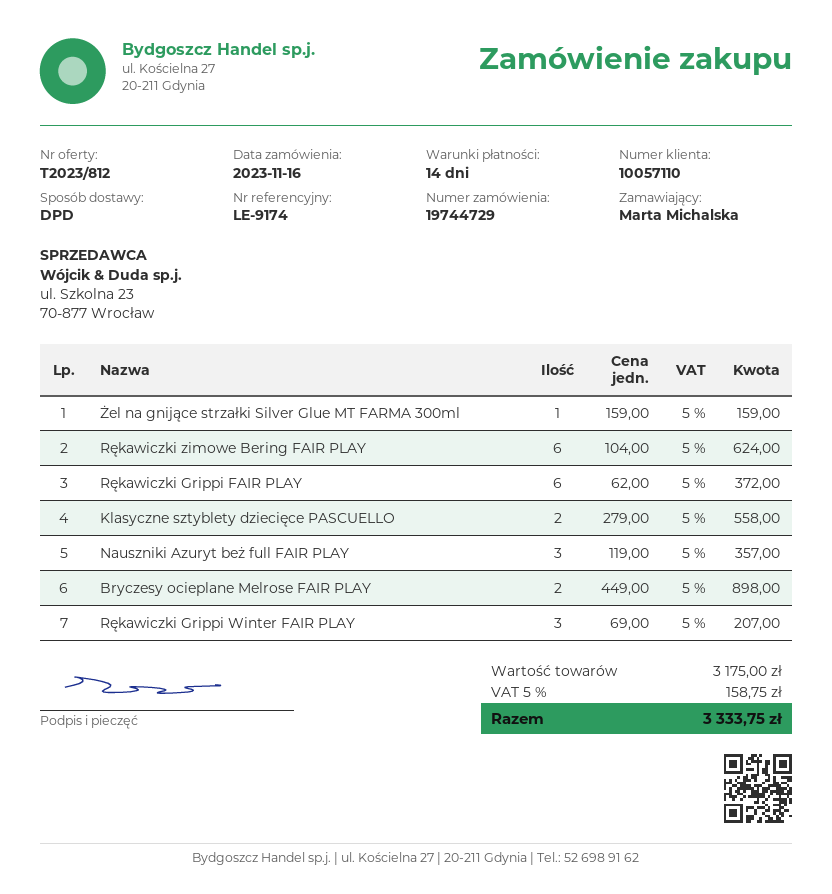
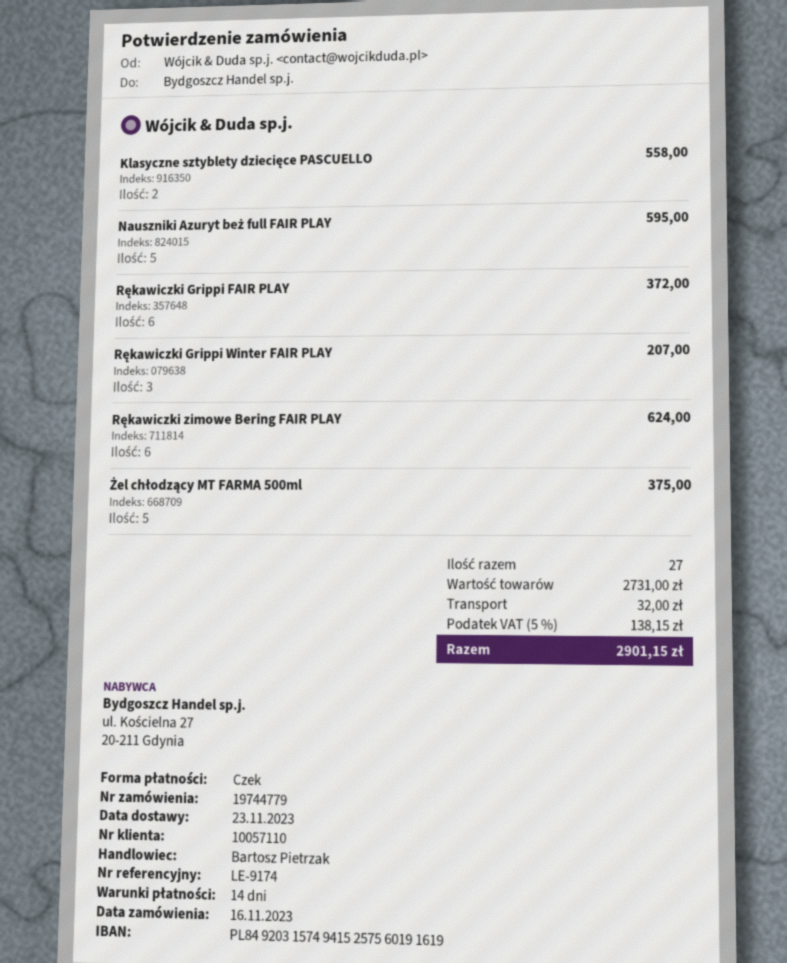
order number: 19744729 -> 19744779
Żel na gnijące strzałki Silver Glue MT FARMA 300ml: 1 for 159.00 -> none
Nauszniki Azuryt beż full FAIR PLAY: 3 for 357.00 -> 5 for 595.00
Bryczesy ocieplane Melrose FAIR PLAY: 2 for 898.00 -> none
Żel chłodzący MT FARMA 500ml: none -> 5 for 375.00
subtotal: 3175.00 -> 2731.00
shipping: none -> 32.00
tax: 5% = 158.75 -> 5% = 138.15
total: 3333.75 -> 2901.15

